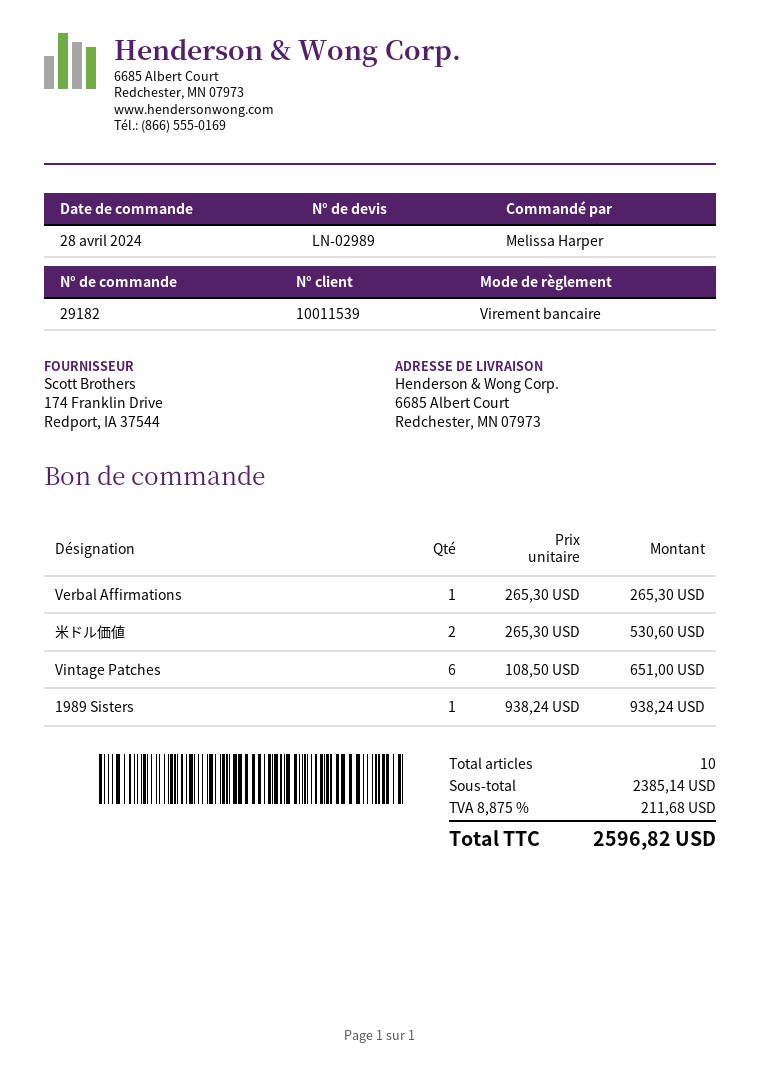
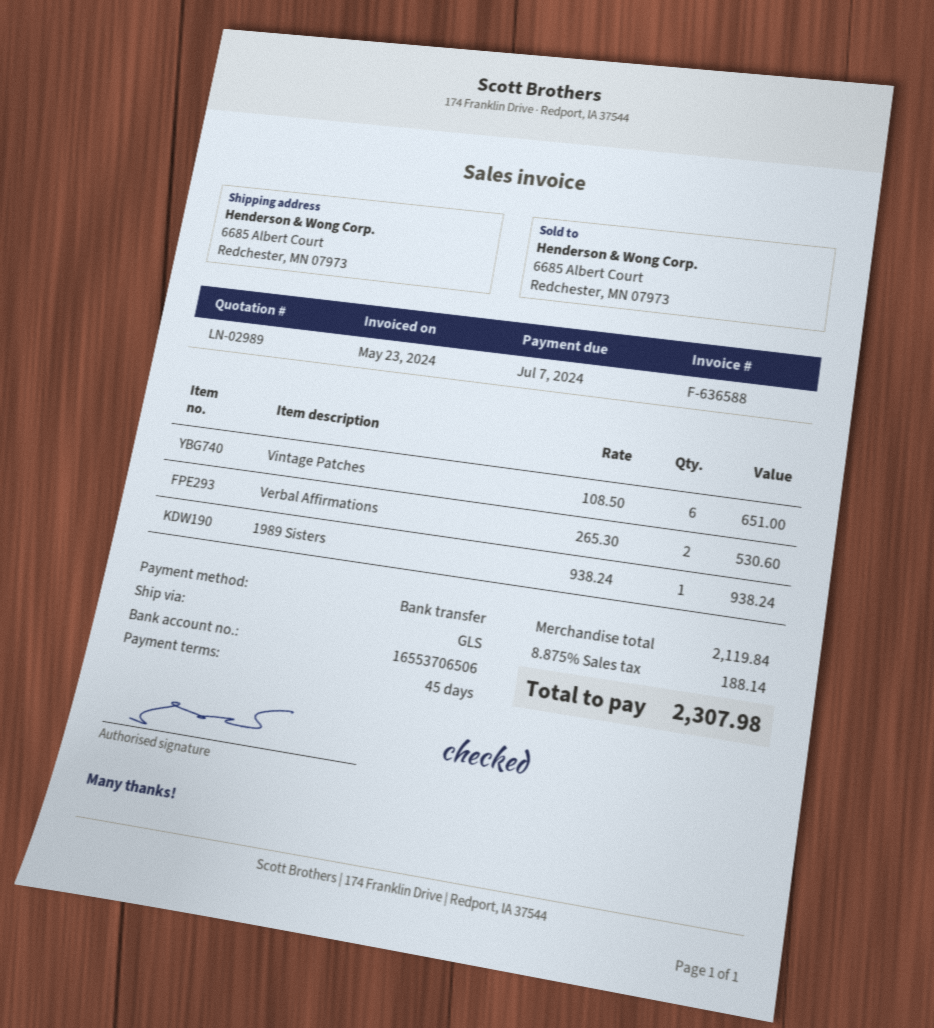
Verbal Affirmations: 1 x 265.30 = 265.30 -> 2 x 265.30 = 530.60
米ドル価値: 2 x 265.30 = 530.60 -> none
subtotal: 2385.14 -> 2119.84
tax: 8.875% = 211.68 -> 8.875% = 188.14
total: 2596.82 -> 2307.98

